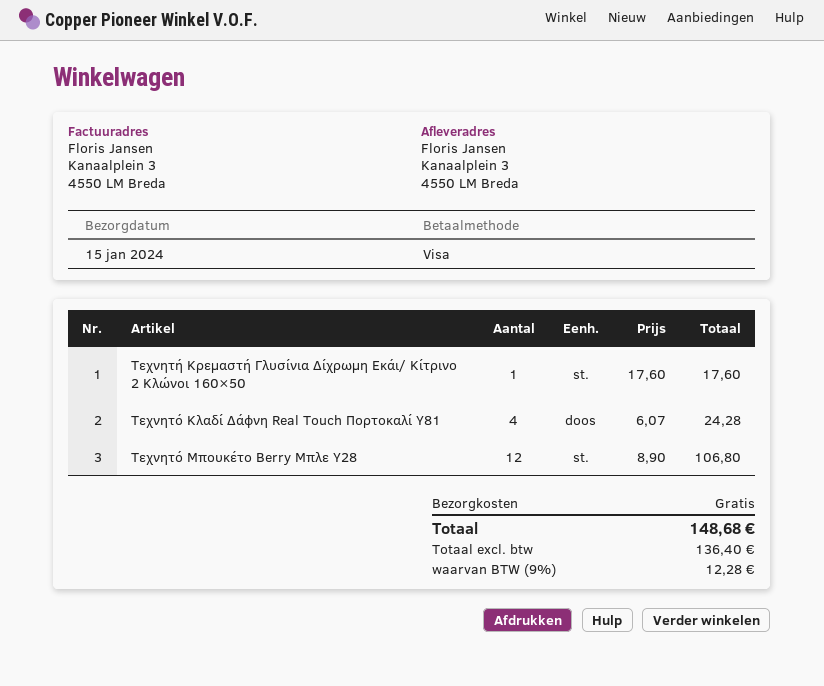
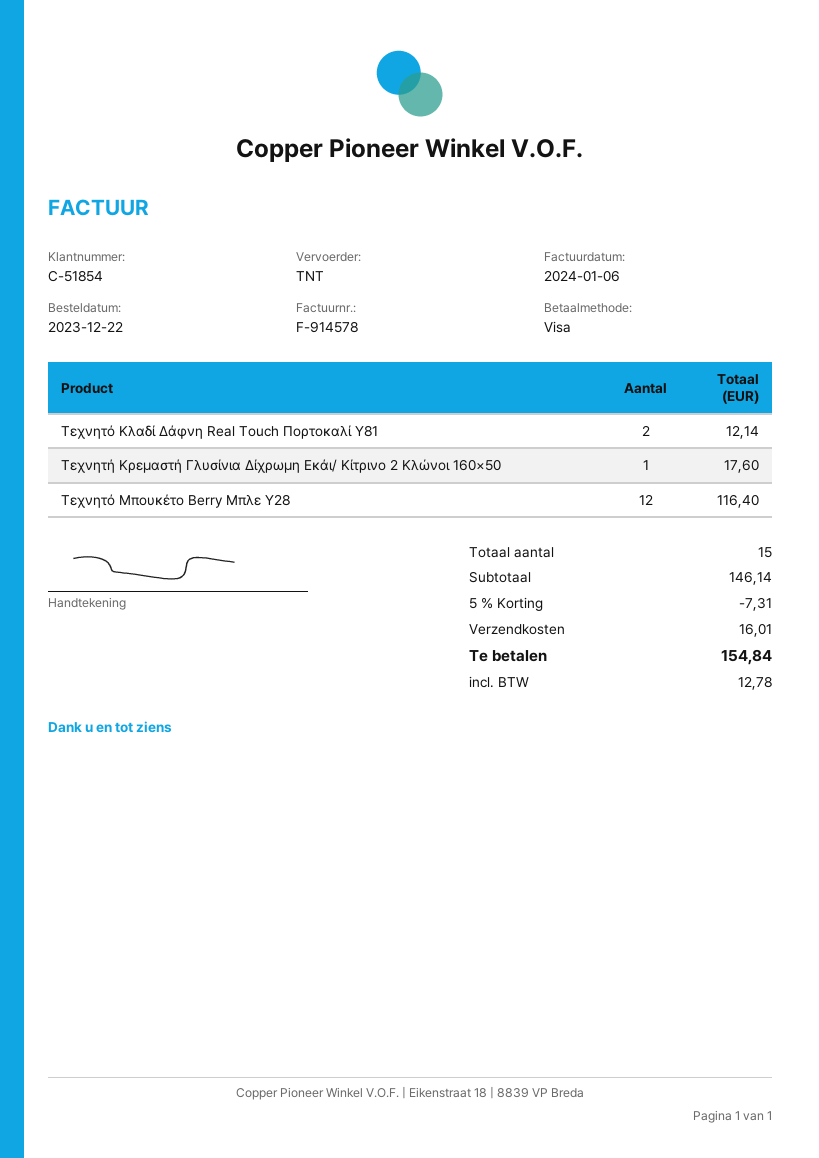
Τεχνητό Κλαδί Δάφνη Real Touch Πορτοκαλί Υ81: 4 for 24.28 -> 2 for 12.14
Τεχνητό Μπουκέτο Berry Μπλε Υ28: 12 for 106.80 -> 12 for 116.40
discount: none -> 5% = 7.31
shipping: 0.00 -> 16.01
tax: 12.28 -> 12.78
total: 148.68 -> 154.84

